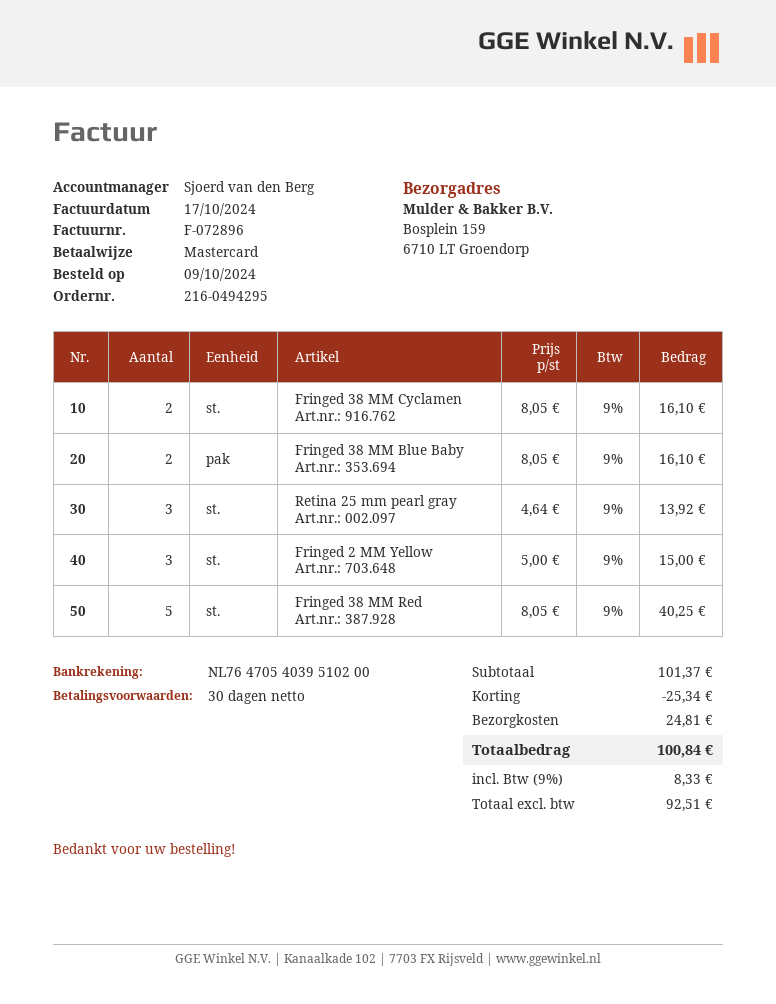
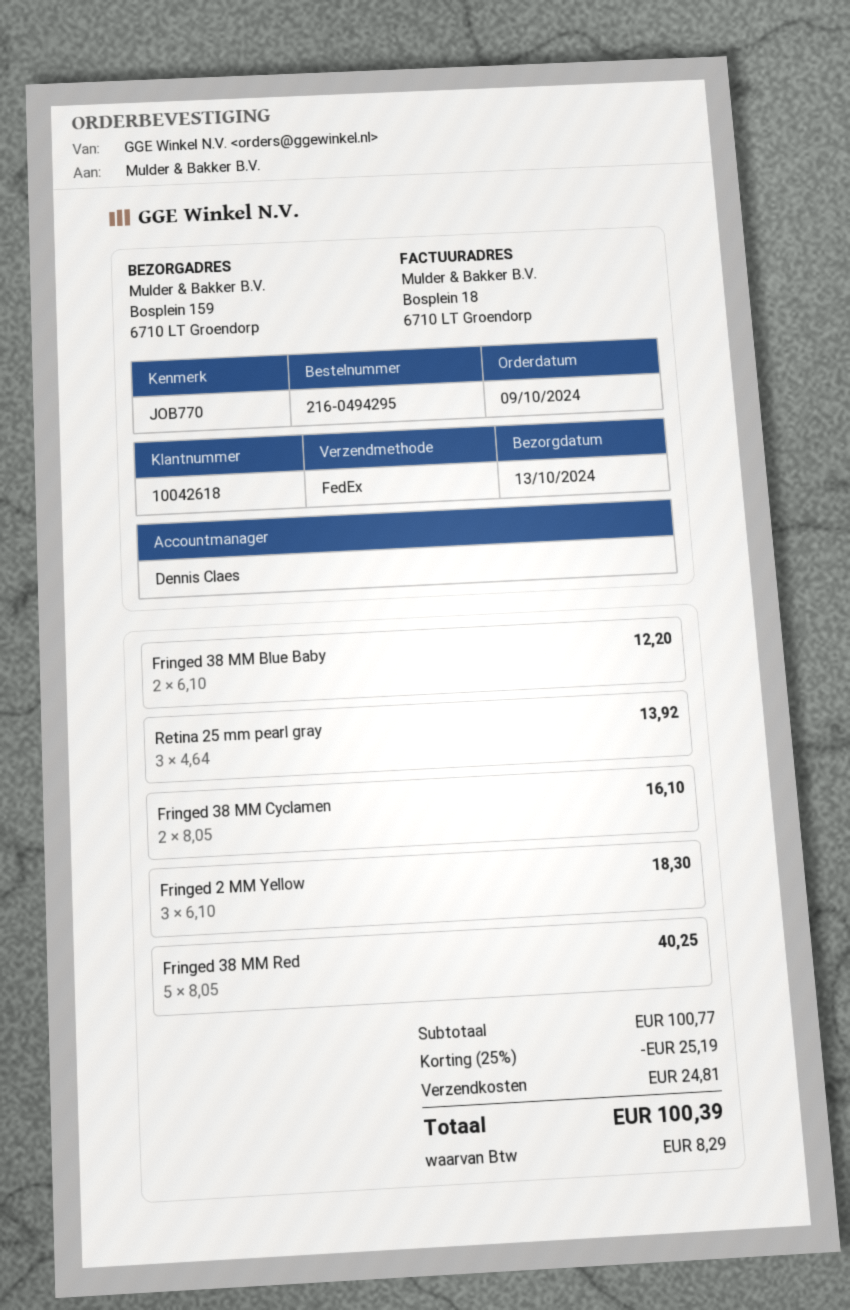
sales rep: Sjoerd van den Berg -> Dennis Claes
Fringed 38 MM Blue Baby: 2 x 8.05 = 16.10 -> 2 x 6.10 = 12.20
Fringed 2 MM Yellow: 3 x 5.00 = 15.00 -> 3 x 6.10 = 18.30
subtotal: 101.37 -> 100.77
discount: 25.34 -> 25.19
tax: 8.33 -> 8.29
total: 100.84 -> 100.39

